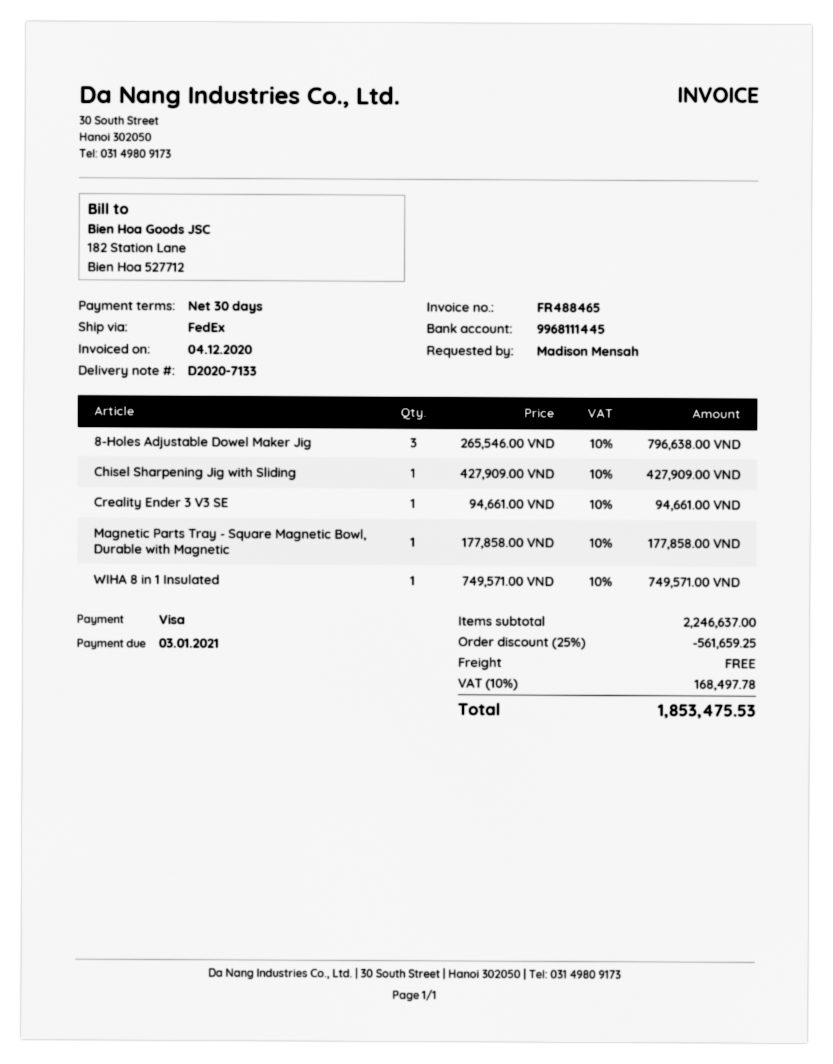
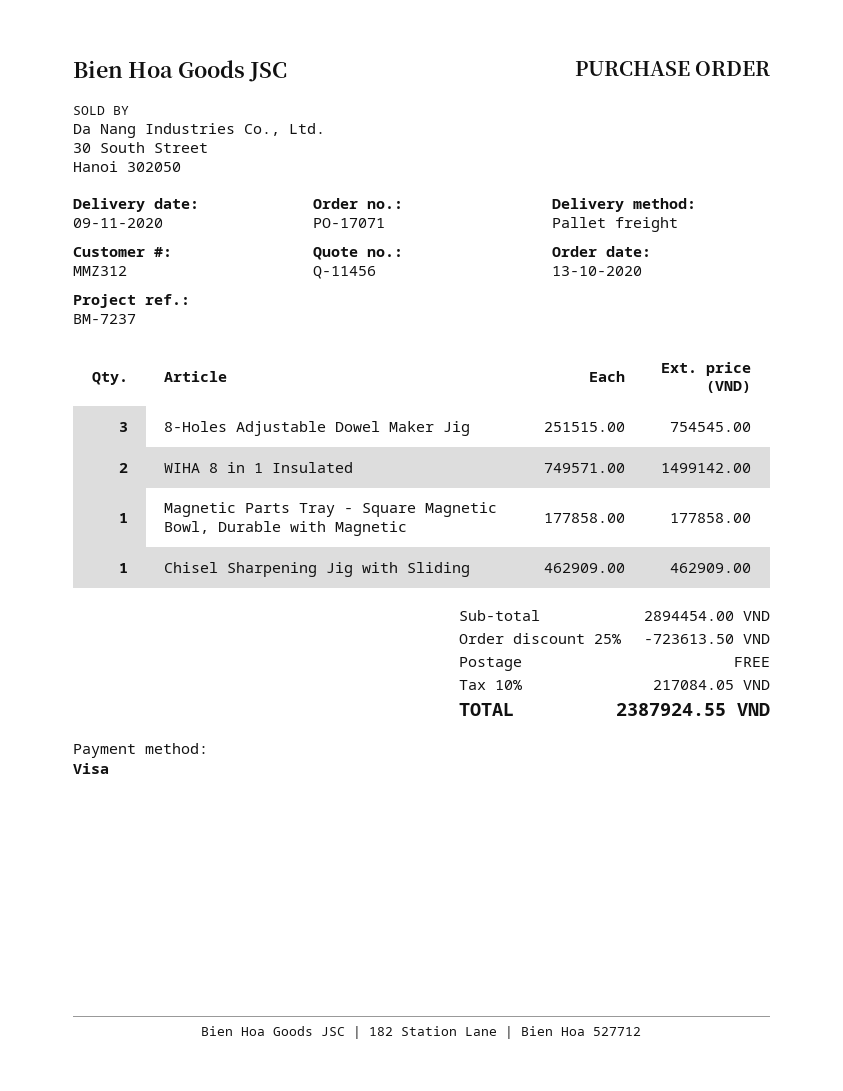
shipping method: FedEx -> pallet freight
8-Holes Adjustable Dowel Maker Jig: 3 x 265546.00 = 796638.00 -> 3 x 251515.00 = 754545.00
Chisel Sharpening Jig with Sliding: 1 x 427909.00 = 427909.00 -> 1 x 462909.00 = 462909.00
Creality Ender 3 V3 SE: 1 x 94661.00 = 94661.00 -> none
WIHA 8 in 1 Insulated: 1 x 749571.00 = 749571.00 -> 2 x 749571.00 = 1499142.00
subtotal: 2246637.00 -> 2894454.00
discount: 25% = 561659.25 -> 25% = 723613.50
tax: 10% = 168497.78 -> 10% = 217084.05
total: 1853475.53 -> 2387924.55

